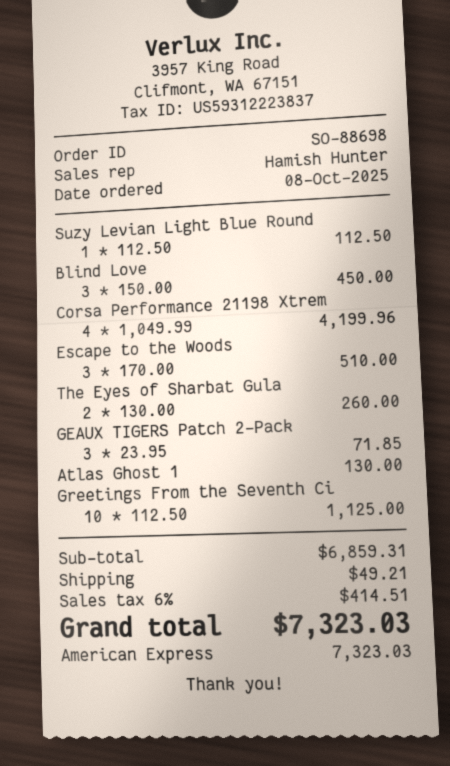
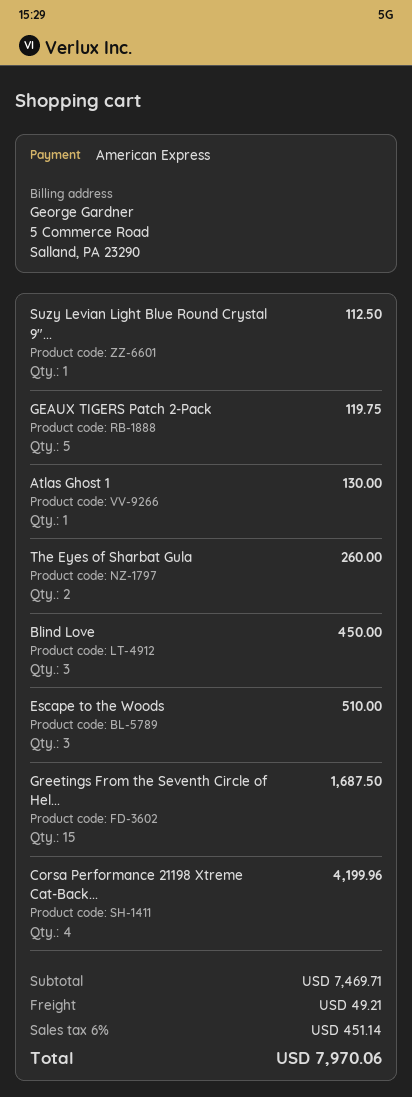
GEAUX TIGERS Patch 2-Pack: 3 for 71.85 -> 5 for 119.75
Greetings From the Seventh Ci: 10 for 1125.00 -> 15 for 1687.50
subtotal: 6859.31 -> 7469.71
tax: 6% = 414.51 -> 6% = 451.14
total: 7323.03 -> 7970.06

